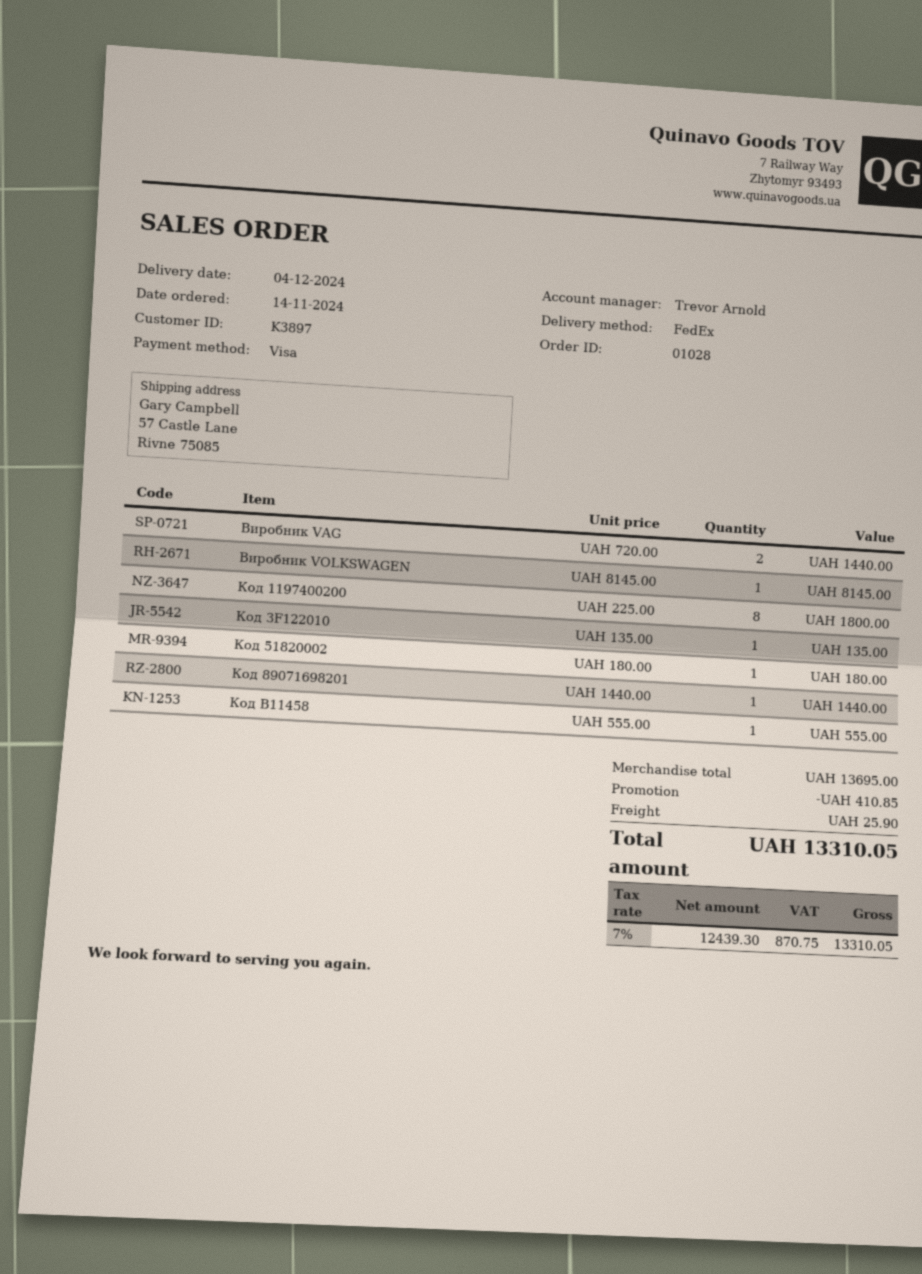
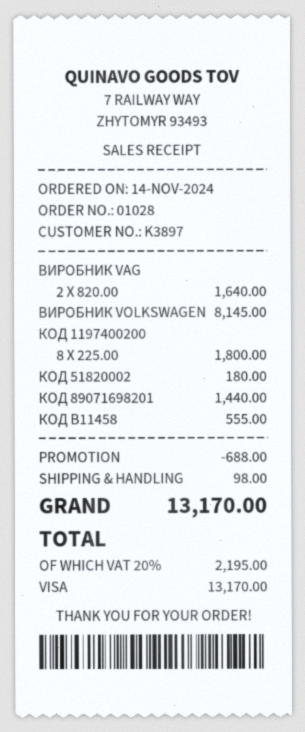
Виробник VAG: 2 x 720.00 = 1440.00 -> 2 x 820.00 = 1640.00
Код 3F122010: 1 x 135.00 = 135.00 -> none
discount: 410.85 -> 688.00
shipping: 25.90 -> 98.00
tax: 7% = 870.75 -> 20% = 2195.00
total: 13310.05 -> 13170.00

